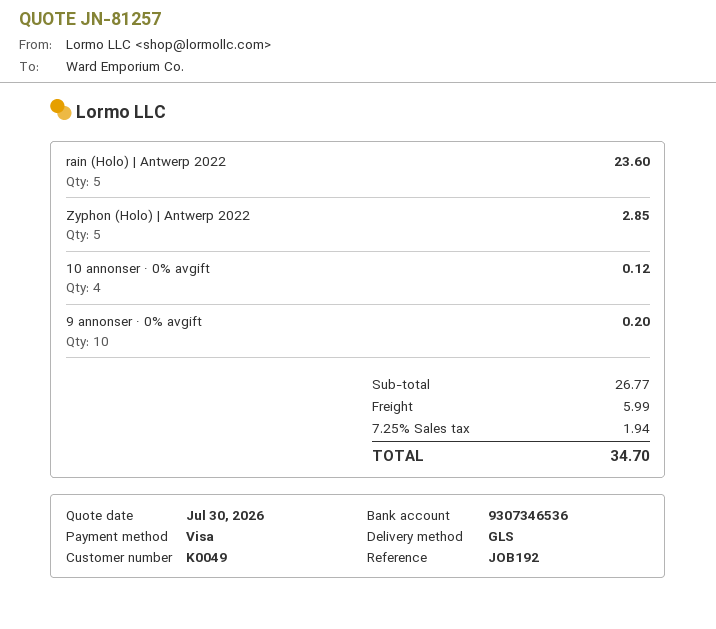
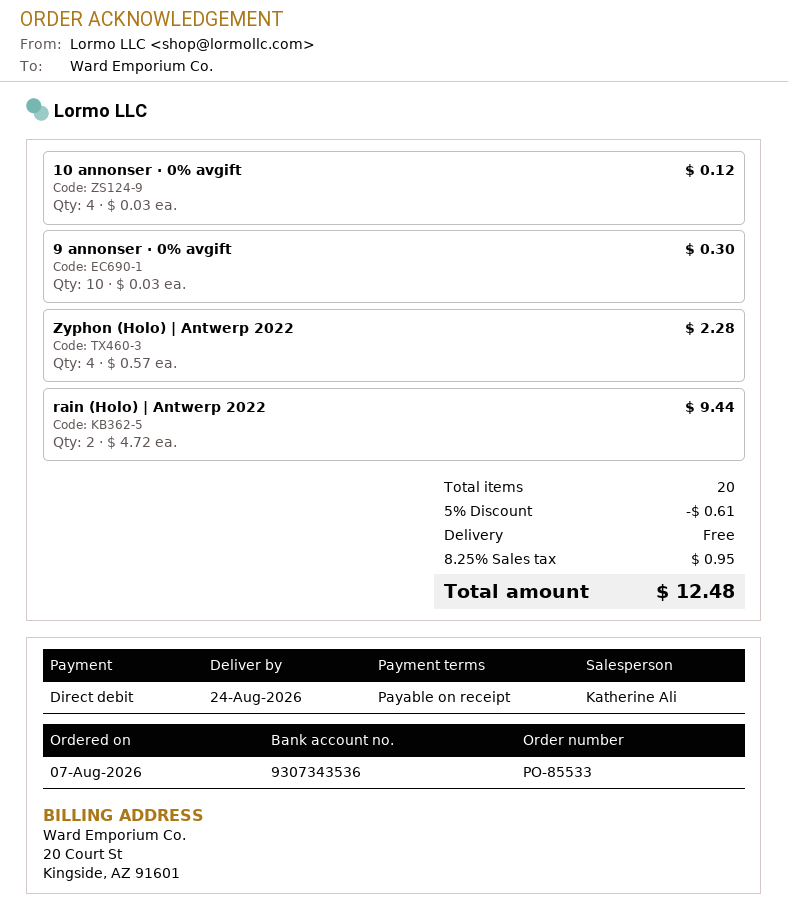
payment method: Visa -> direct debit
bank account: 9307346536 -> 9307343536
rain (Holo) | Antwerp 2022: 5 for 23.60 -> 2 for 9.44
Zyphon (Holo) | Antwerp 2022: 5 for 2.85 -> 4 for 2.28
9 annonser · 0% avgift: 10 for 0.20 -> 10 for 0.30
discount: none -> 5% = 0.61
shipping: 5.99 -> 0.00
tax: 7.25% = 1.94 -> 8.25% = 0.95
total: 34.70 -> 12.48

